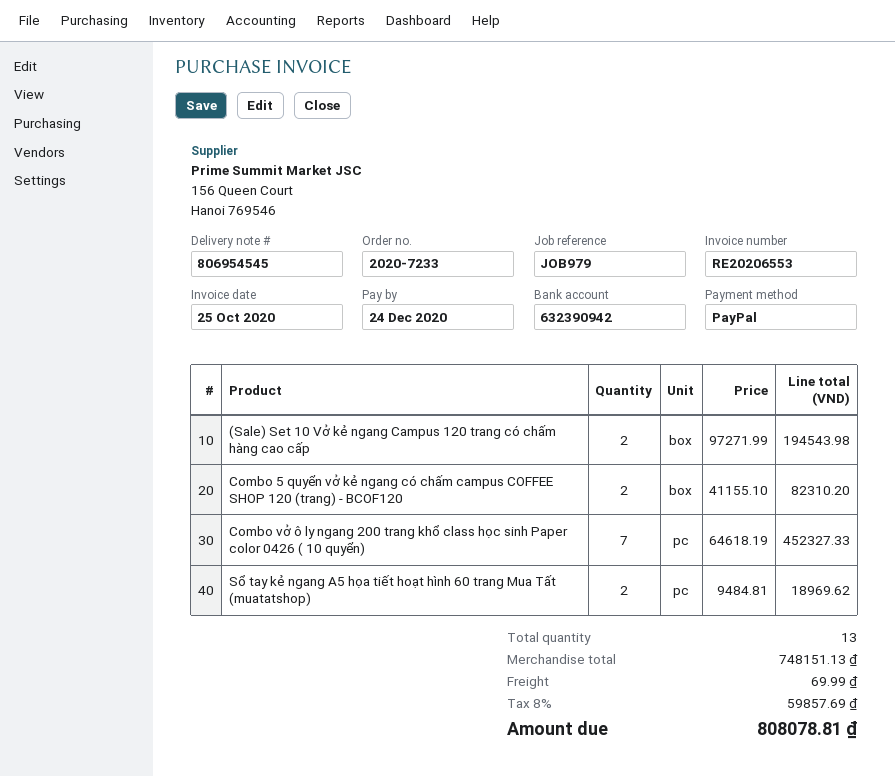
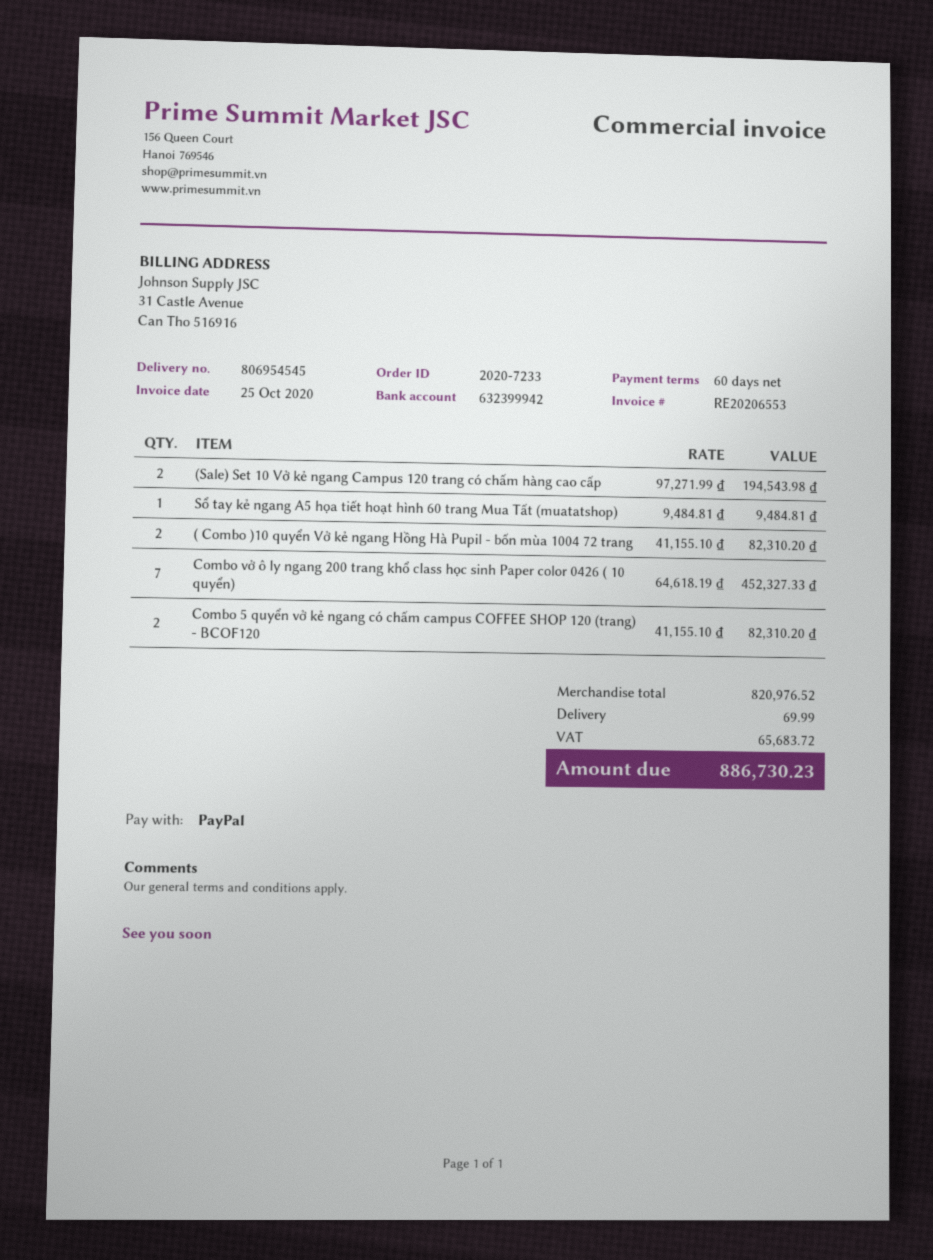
bank account: 632390942 -> 632399942
Sổ tay kẻ ngang A5 họa tiết hoạt hình 60 trang Mua Tất (muatatshop): 2 x 9484.81 = 18969.62 -> 1 x 9484.81 = 9484.81
( Combo )10 quyển Vở kẻ ngang Hồng Hà Pupil - bốn mùa 1004 72 trang: none -> 2 x 41155.10 = 82310.20
subtotal: 748151.13 -> 820976.52
tax: 59857.69 -> 65683.72
total: 808078.81 -> 886730.23

